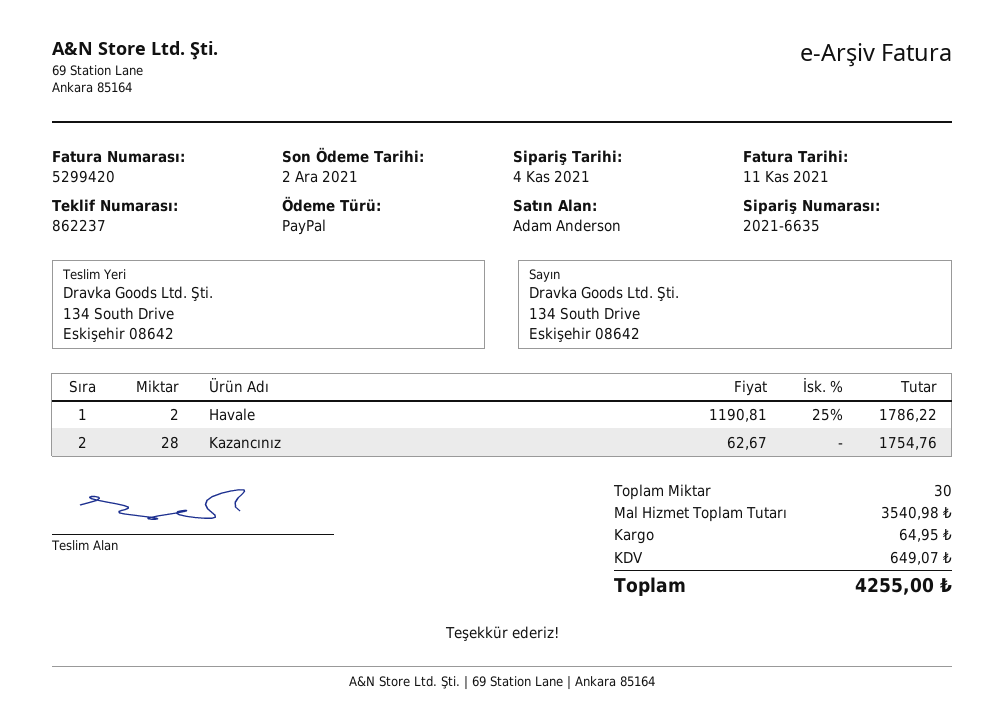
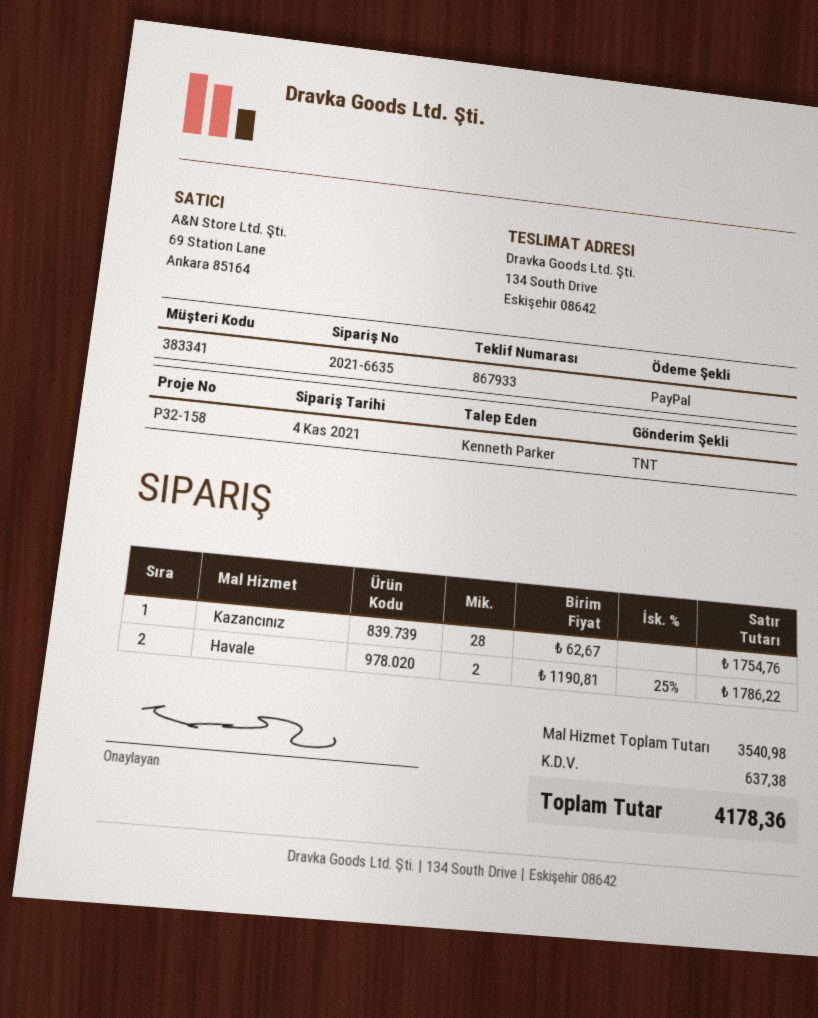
quote number: 862237 -> 867933
ordered by: Adam Anderson -> Kenneth Parker
shipping: 64.95 -> none
tax: 649.07 -> 637.38
total: 4255.00 -> 4178.36

